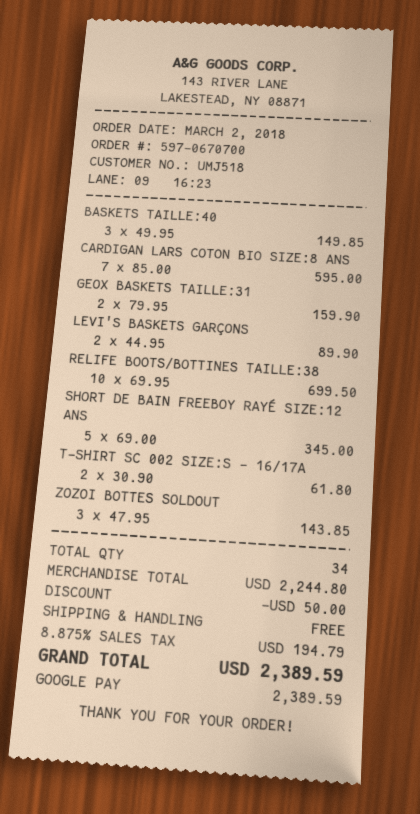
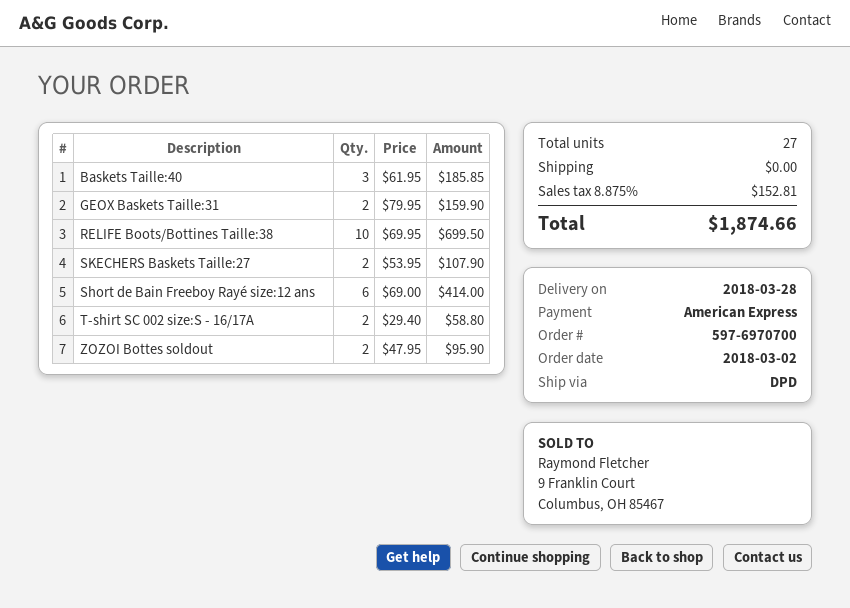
order number: 597-0670700 -> 597-6970700
payment method: Google Pay -> American Express
BASKETS TAILLE:40: 3 x 49.95 = 149.85 -> 3 x 61.95 = 185.85
CARDIGAN LARS COTON BIO SIZE:8 ANS: 7 x 85.00 = 595.00 -> none
LEVI'S BASKETS GARÇONS: 2 x 44.95 = 89.90 -> none
SHORT DE BAIN FREEBOY RAYÉ SIZE:12 ANS: 5 x 69.00 = 345.00 -> 6 x 69.00 = 414.00
T-SHIRT SC 002 SIZE:S - 16/17A: 2 x 30.90 = 61.80 -> 2 x 29.40 = 58.80
ZOZOI BOTTES SOLDOUT: 3 x 47.95 = 143.85 -> 2 x 47.95 = 95.90
SKECHERS Baskets Taille:27: none -> 2 x 53.95 = 107.90
total quantity: 34 -> 27
discount: 50.00 -> none
tax: 8.875% = 194.79 -> 8.875% = 152.81
total: 2389.59 -> 1874.66

